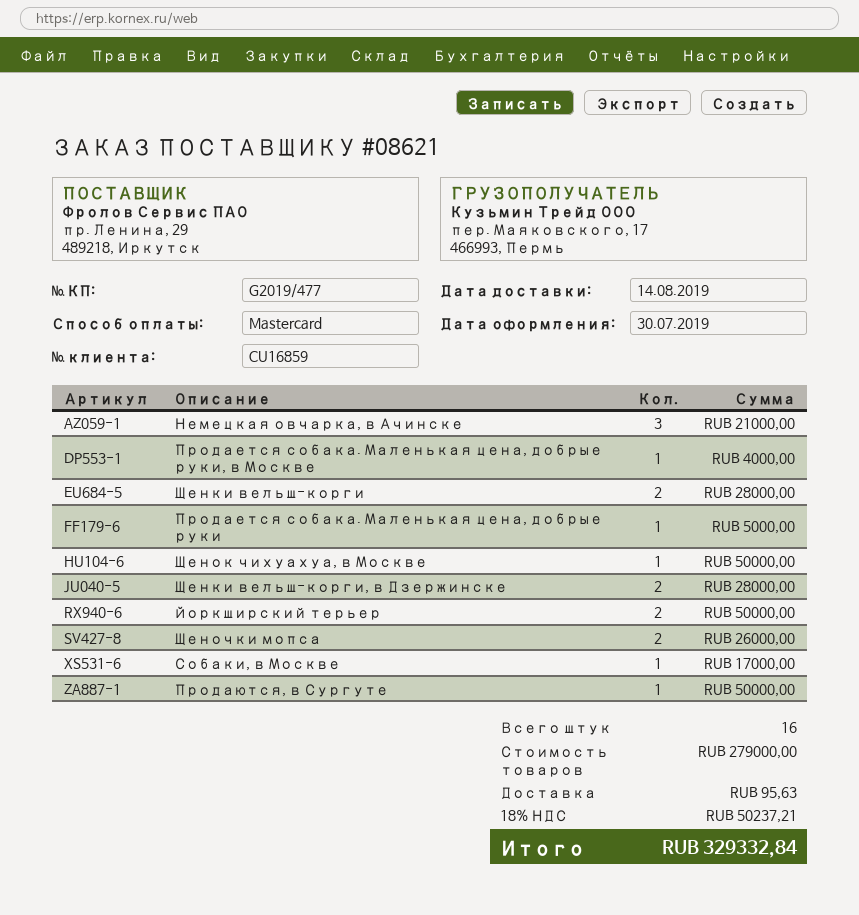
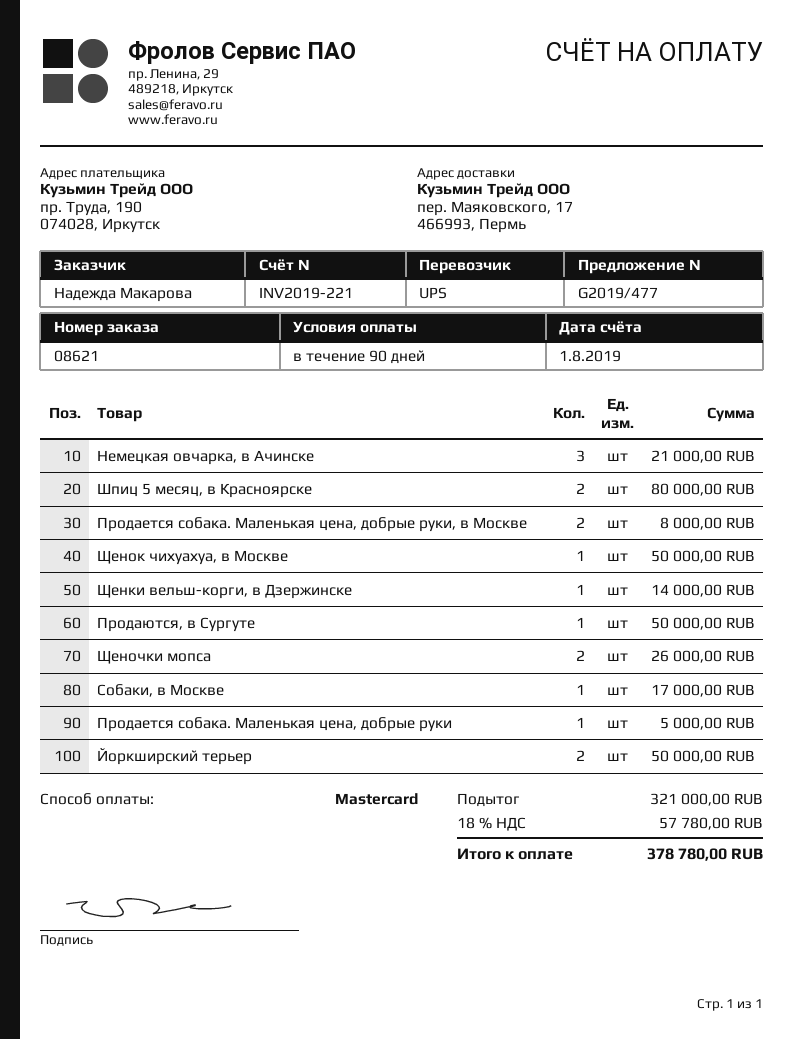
Продается собака. Маленькая цена, добрые руки, в Москве: 1 for 4000.00 -> 2 for 8000.00
Щенки вельш-корги: 2 for 28000.00 -> none
Щенки вельш-корги, в Дзержинске: 2 for 28000.00 -> 1 for 14000.00
Шпиц 5 месяц, в Красноярске: none -> 2 for 80000.00
subtotal: 279000.00 -> 321000.00
shipping: 95.63 -> none
tax: 18% = 50237.21 -> 18% = 57780.00
total: 329332.84 -> 378780.00

